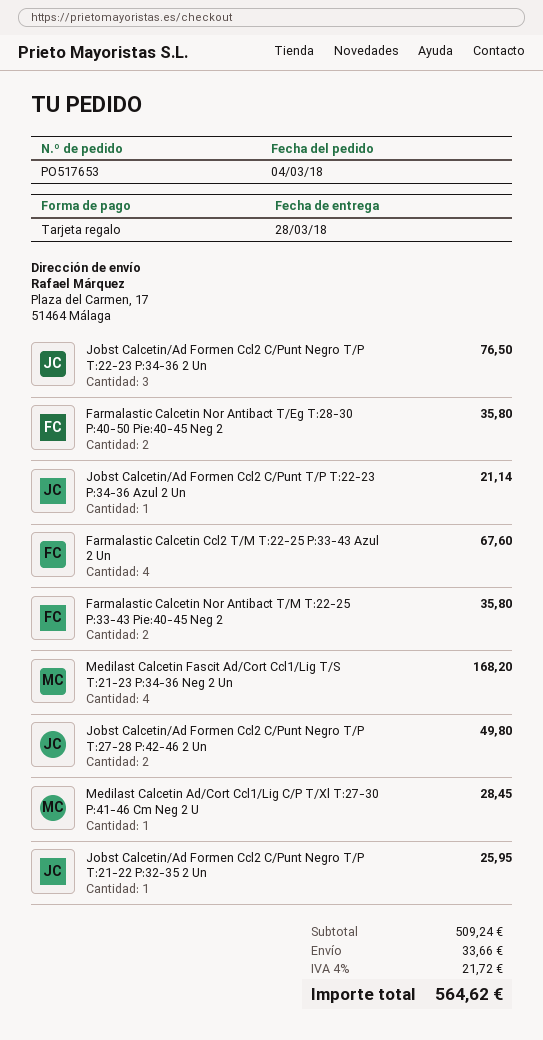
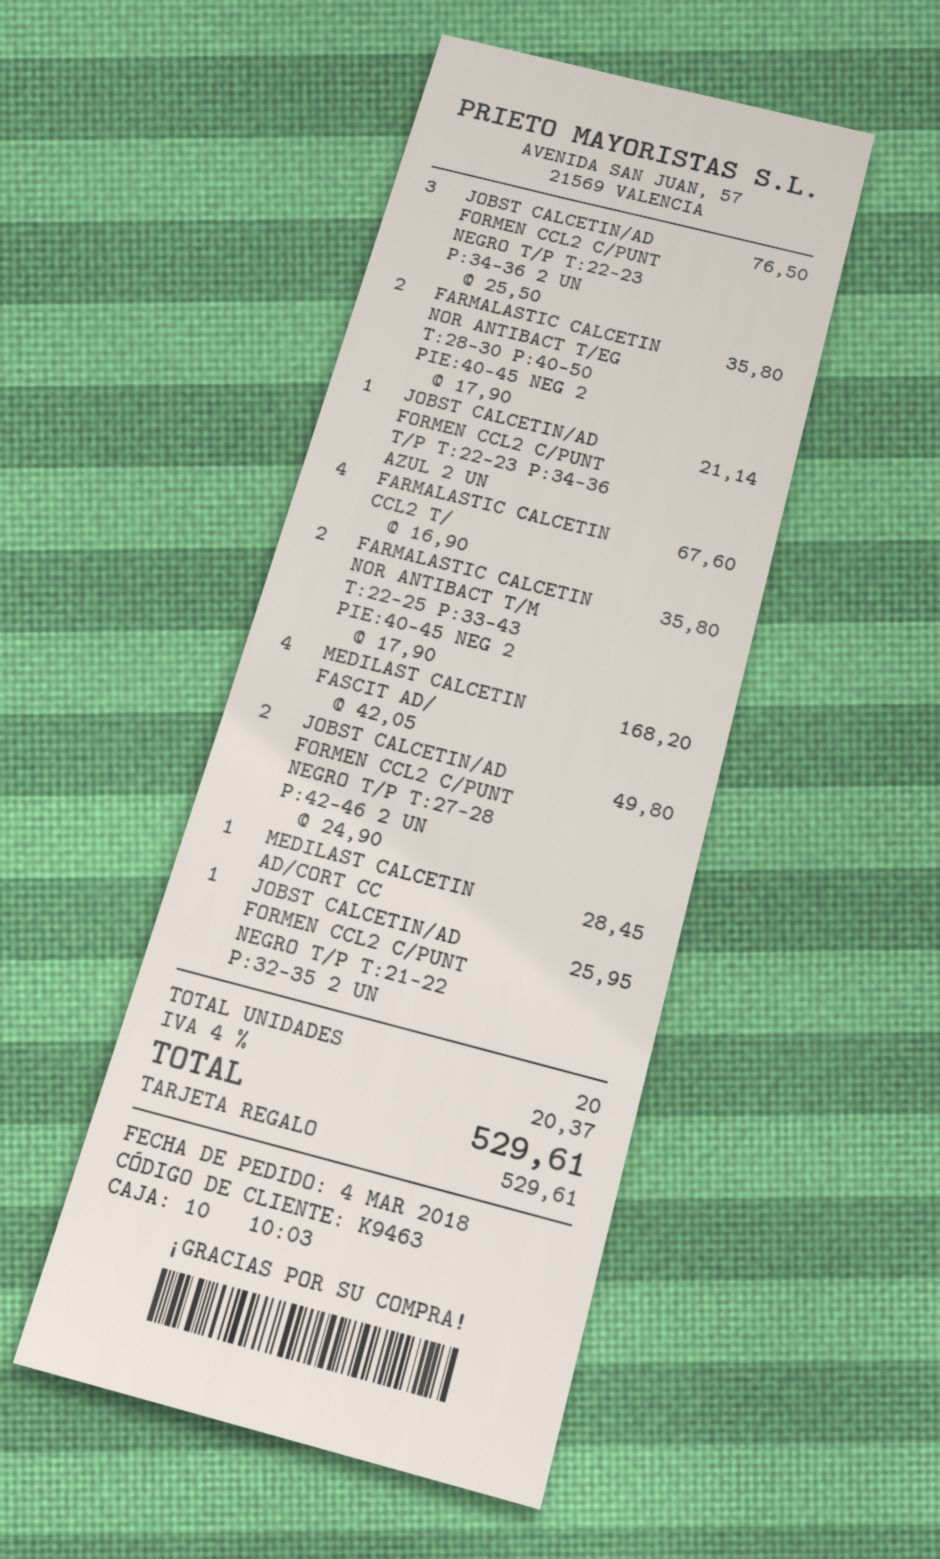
shipping: 33.66 -> none
tax: 4% = 21.72 -> 4% = 20.37
total: 564.62 -> 529.61

